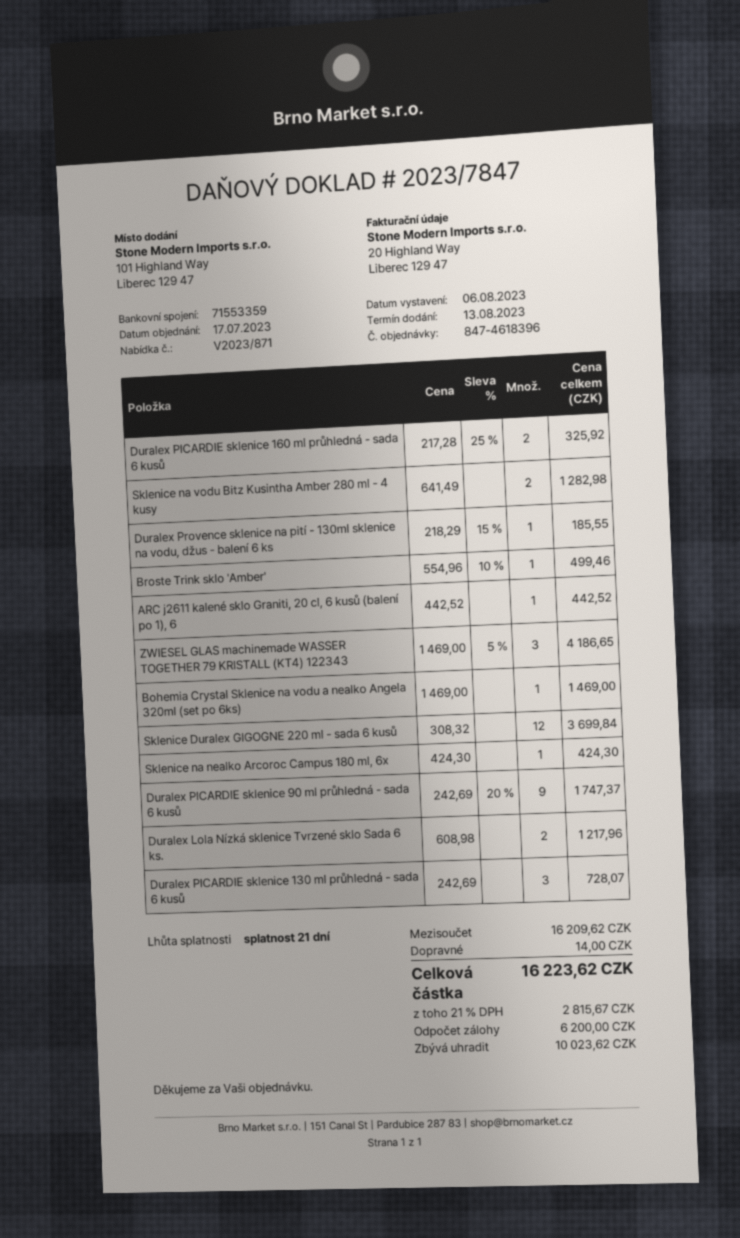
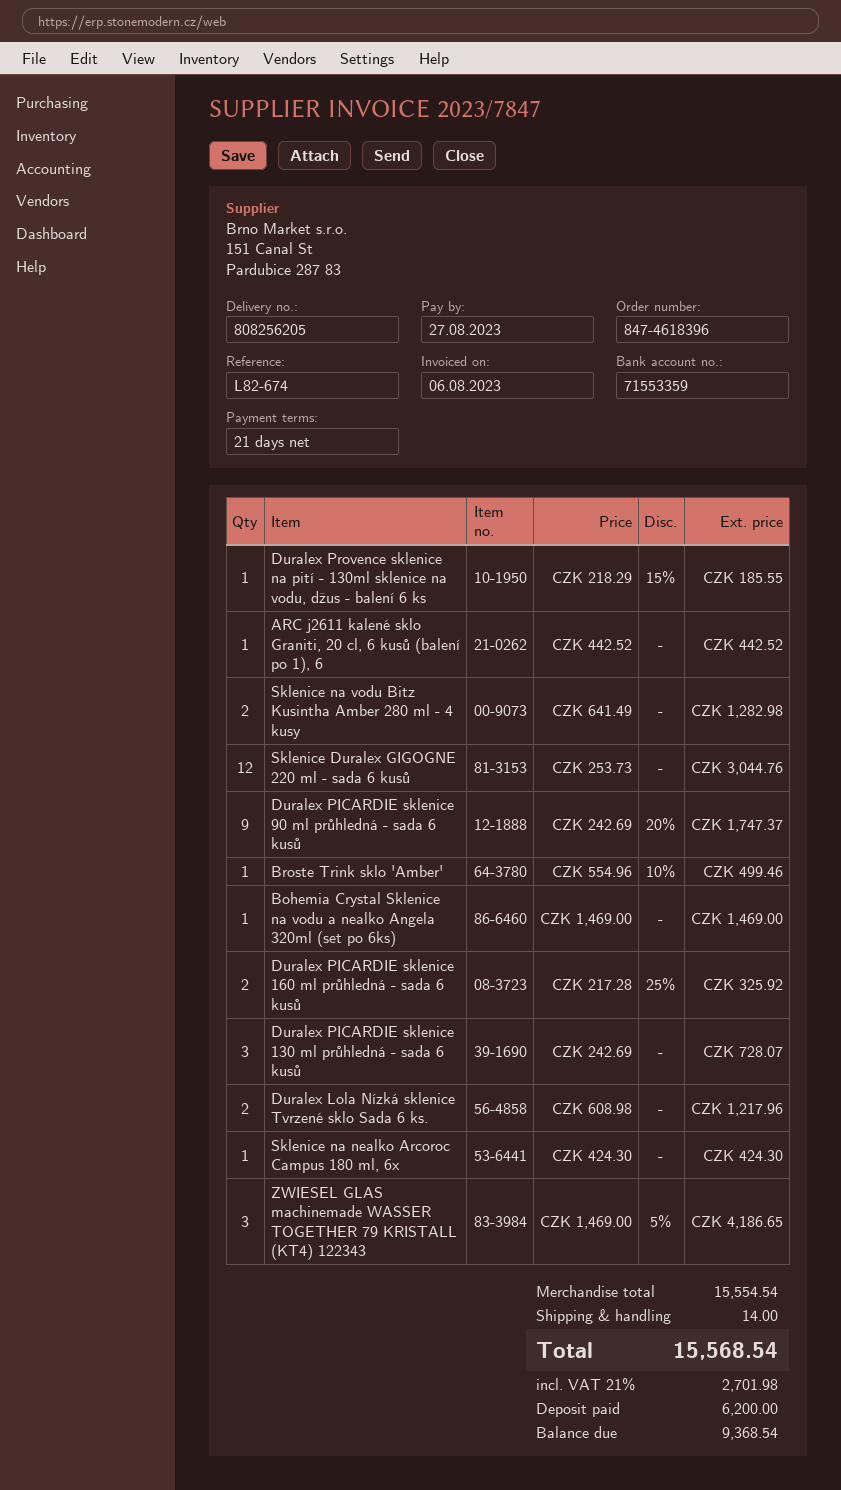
Sklenice Duralex GIGOGNE 220 ml - sada 6 kusů: 12 x 308.32 = 3699.84 -> 12 x 253.73 = 3044.76
subtotal: 16209.62 -> 15554.54
tax: 21% = 2815.67 -> 21% = 2701.98
total: 16223.62 -> 15568.54
balance: 10023.62 -> 9368.54

